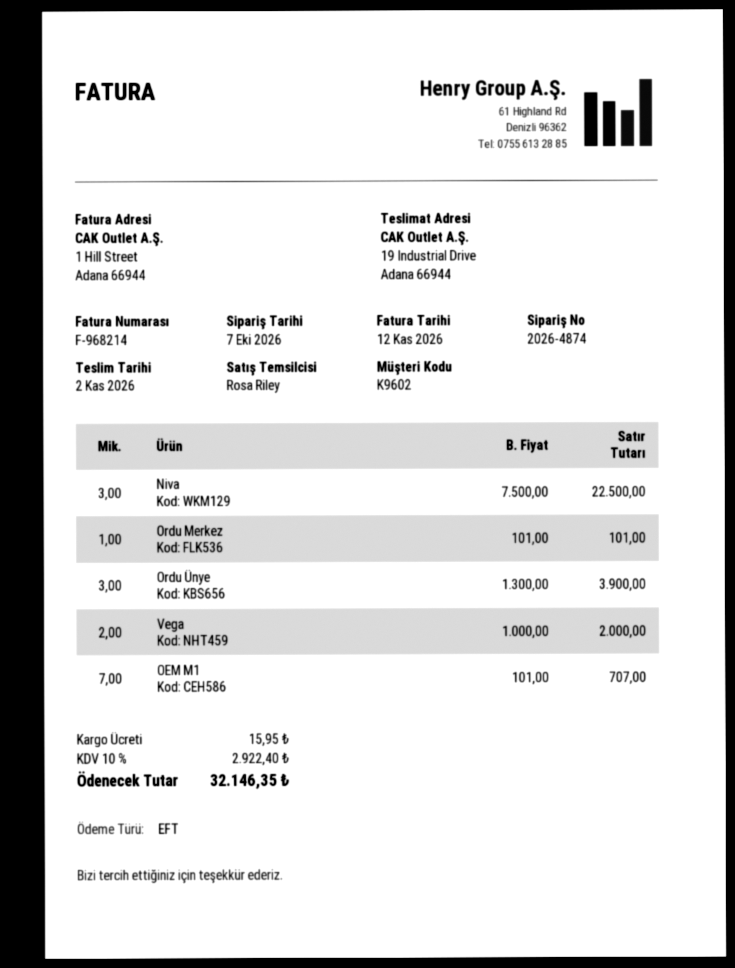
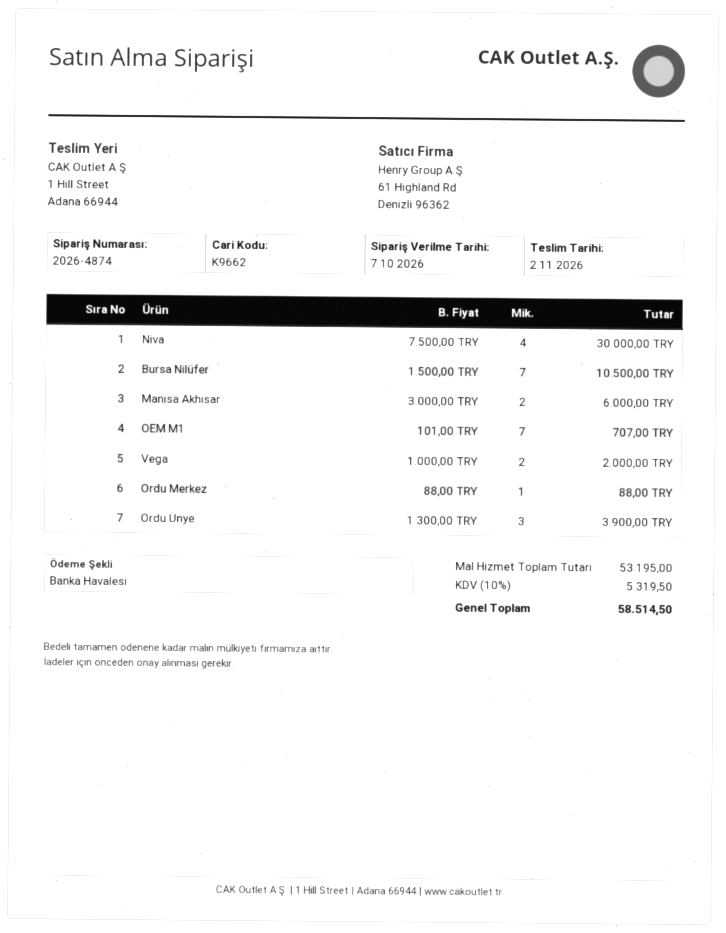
customer number: K9602 -> K9662
ship to: 19 Industrial Drive, Adana 66944 -> 1 Hill Street, Adana 66944
Niva: 3 x 7500.00 = 22500.00 -> 4 x 7500.00 = 30000.00
Ordu Merkez: 1 x 101.00 = 101.00 -> 1 x 88.00 = 88.00
Bursa Nilüfer: none -> 7 x 1500.00 = 10500.00
Manisa Akhisar: none -> 2 x 3000.00 = 6000.00
shipping: 15.95 -> none
tax: 10% = 2922.40 -> 10% = 5319.50
total: 32146.35 -> 58514.50

